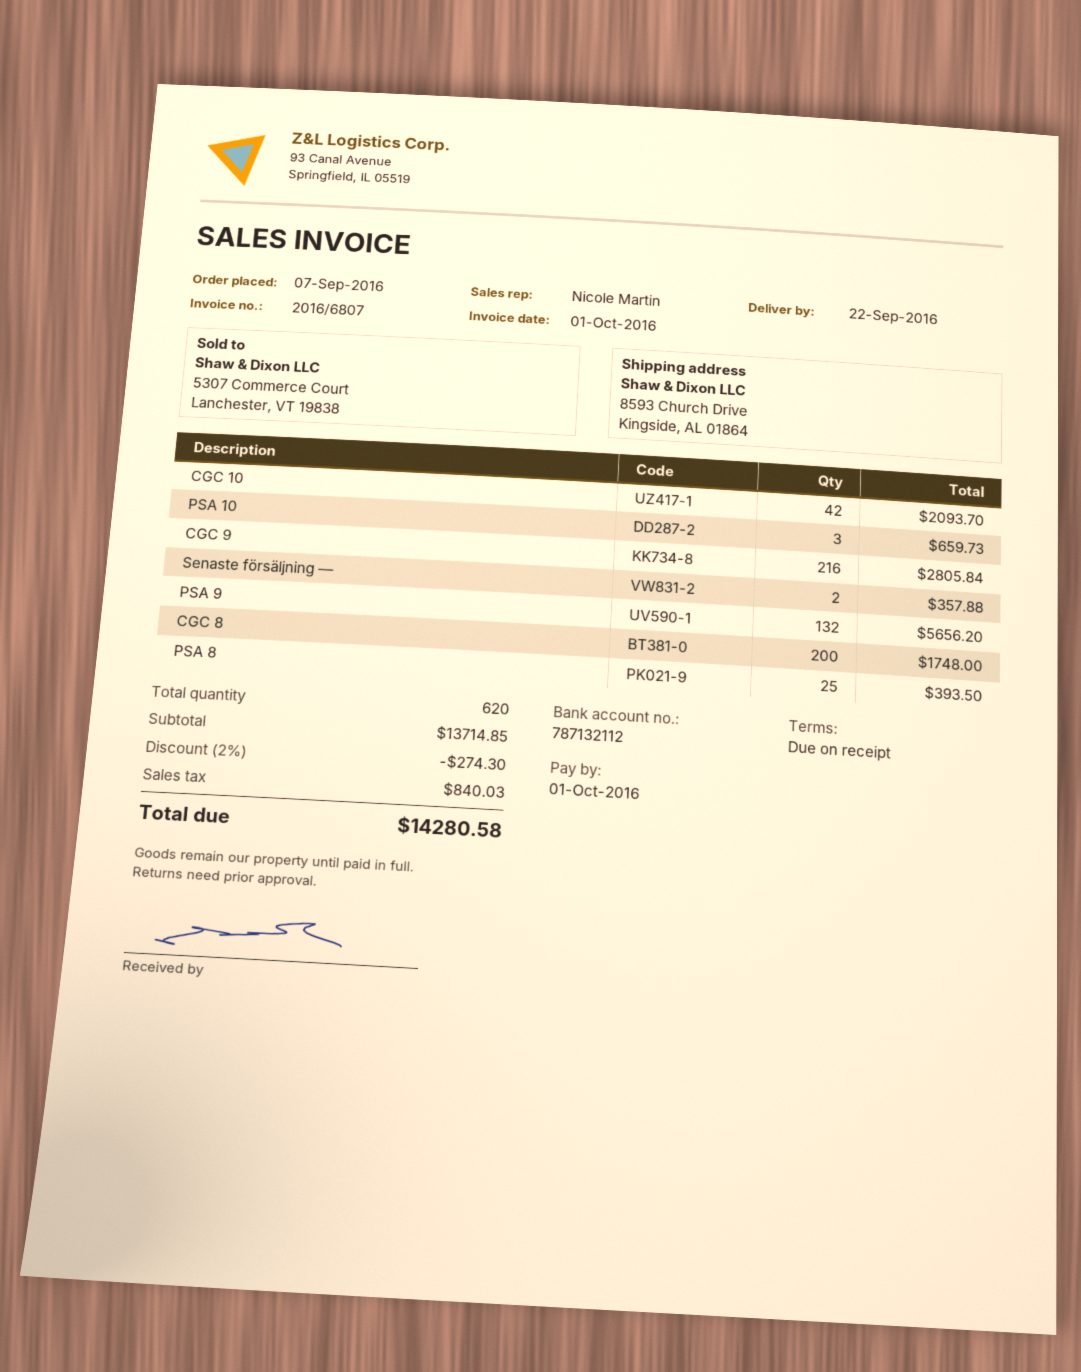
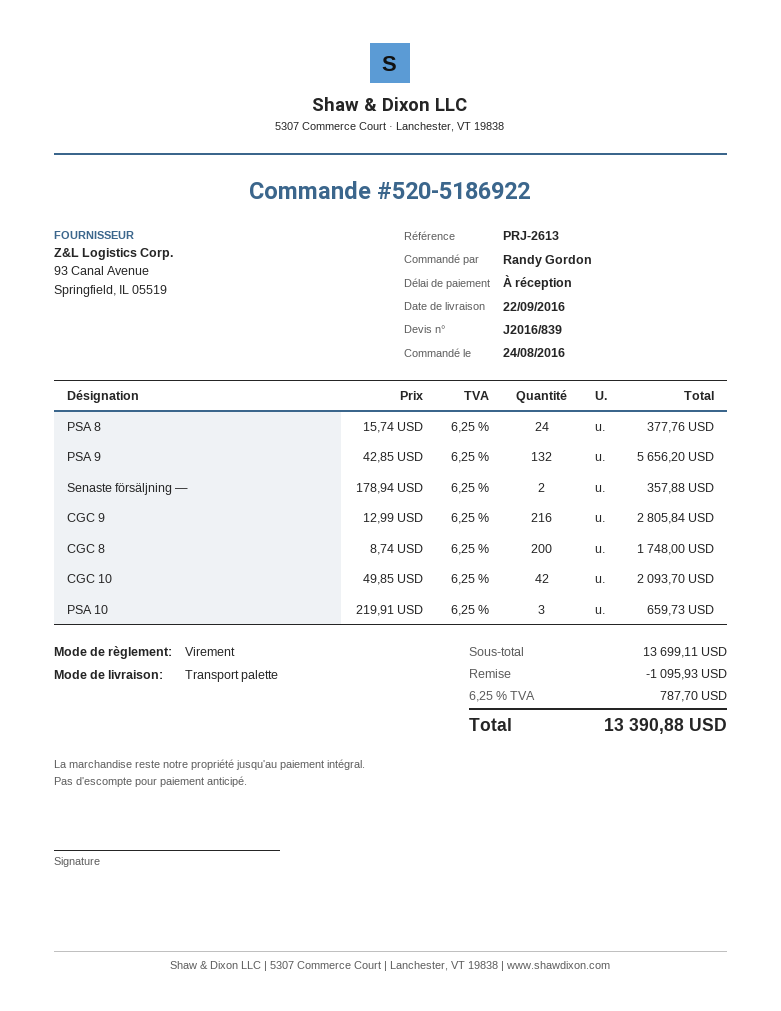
order date: 2016-09-07 -> 2016-08-24
PSA 8: 25 for 393.50 -> 24 for 377.76
subtotal: 13714.85 -> 13699.11
discount: 274.30 -> 1095.93
tax: 840.03 -> 787.70
total: 14280.58 -> 13390.88

